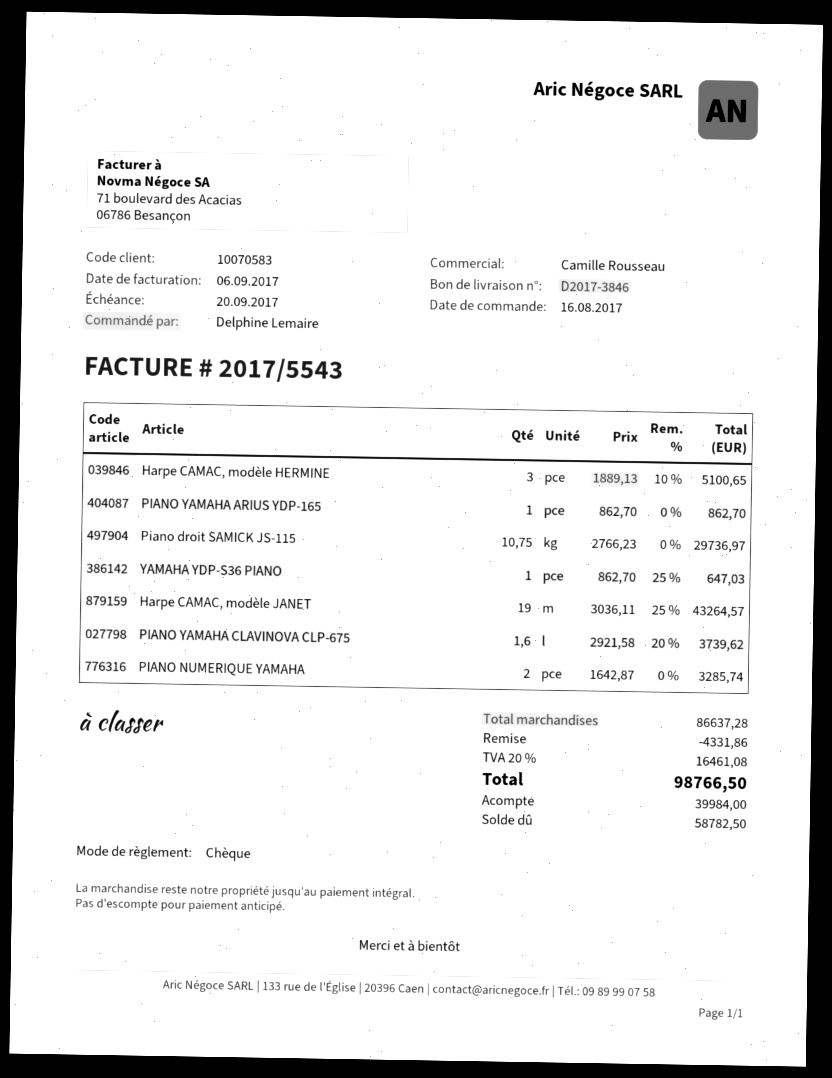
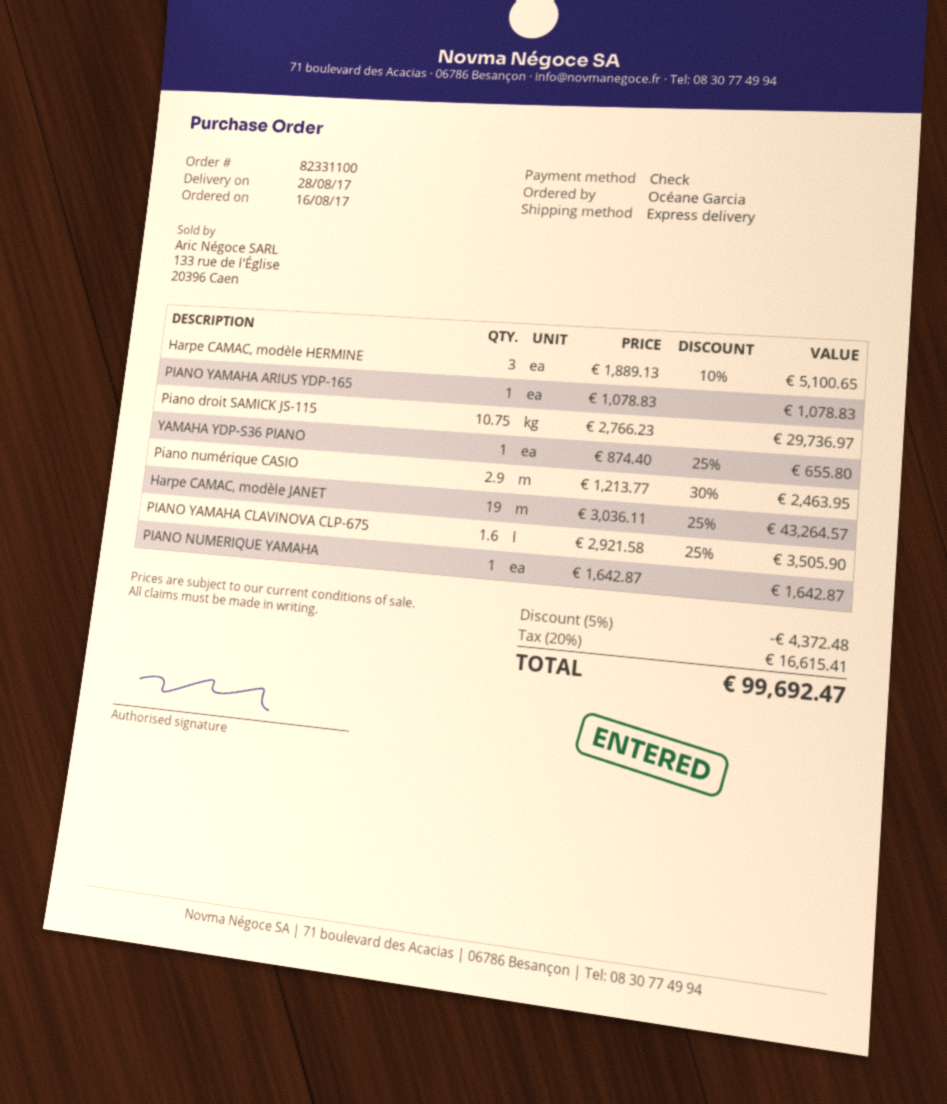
ordered by: Delphine Lemaire -> Océane Garcia
PIANO YAMAHA ARIUS YDP-165: 1 x 862.70 = 862.70 -> 1 x 1078.83 = 1078.83
YAMAHA YDP-S36 PIANO: 1 x 862.70 - 25% = 647.03 -> 1 x 874.40 - 25% = 655.80
PIANO YAMAHA CLAVINOVA CLP-675: 1.6 x 2921.58 - 20% = 3739.62 -> 1.6 x 2921.58 - 25% = 3505.90
PIANO NUMERIQUE YAMAHA: 2 x 1642.87 = 3285.74 -> 1 x 1642.87 = 1642.87
Piano numérique CASIO: none -> 2.9 x 1213.77 - 30% = 2463.95
discount: 4331.86 -> 4372.48
tax: 20% = 16461.08 -> 20% = 16615.41
total: 98766.50 -> 99692.47

